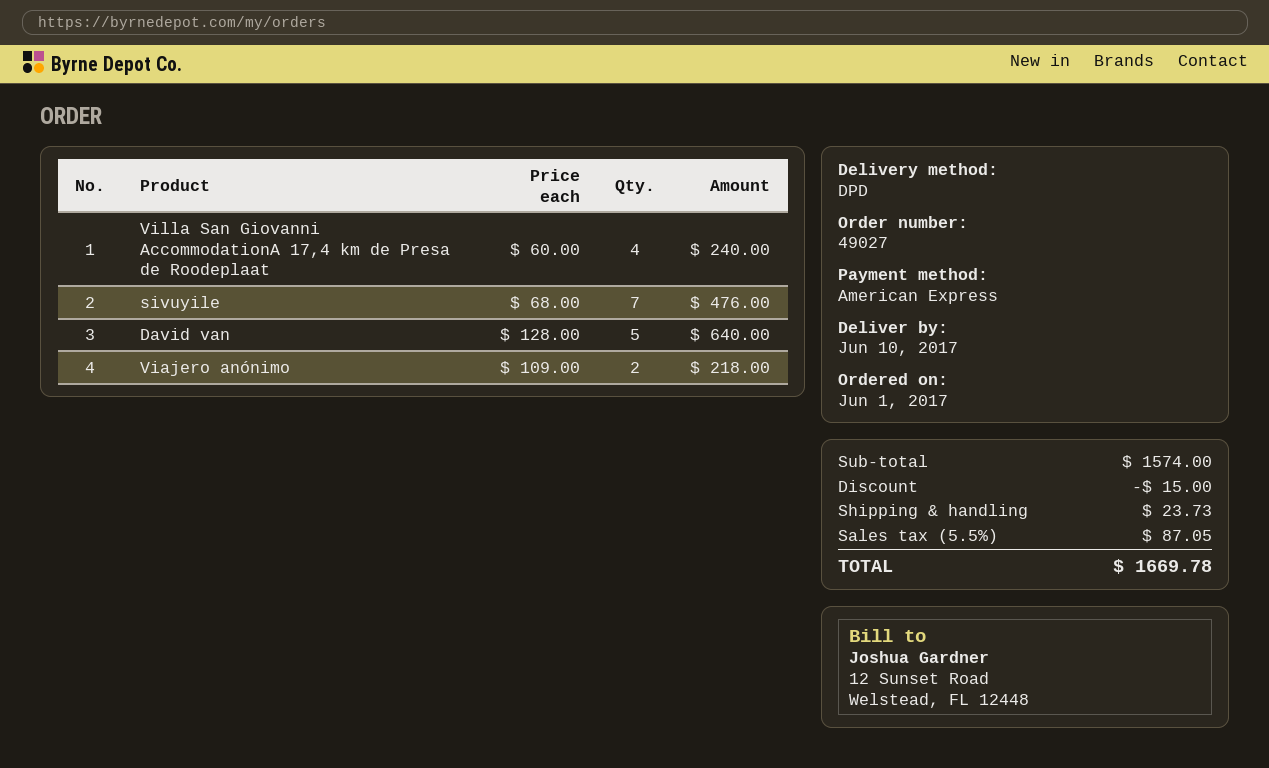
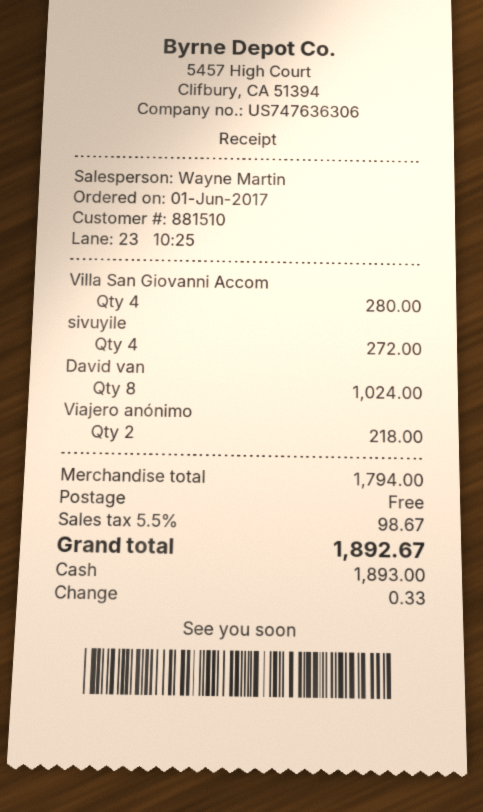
payment method: American Express -> cash
Villa San Giovanni AccommodationA 17,4 km de Presa de Roodeplaat: 4 for 240.00 -> 4 for 280.00
sivuyile: 7 for 476.00 -> 4 for 272.00
David van: 5 for 640.00 -> 8 for 1024.00
subtotal: 1574.00 -> 1794.00
discount: 15.00 -> none
shipping: 23.73 -> 0.00
tax: 5.5% = 87.05 -> 5.5% = 98.67
total: 1669.78 -> 1892.67

